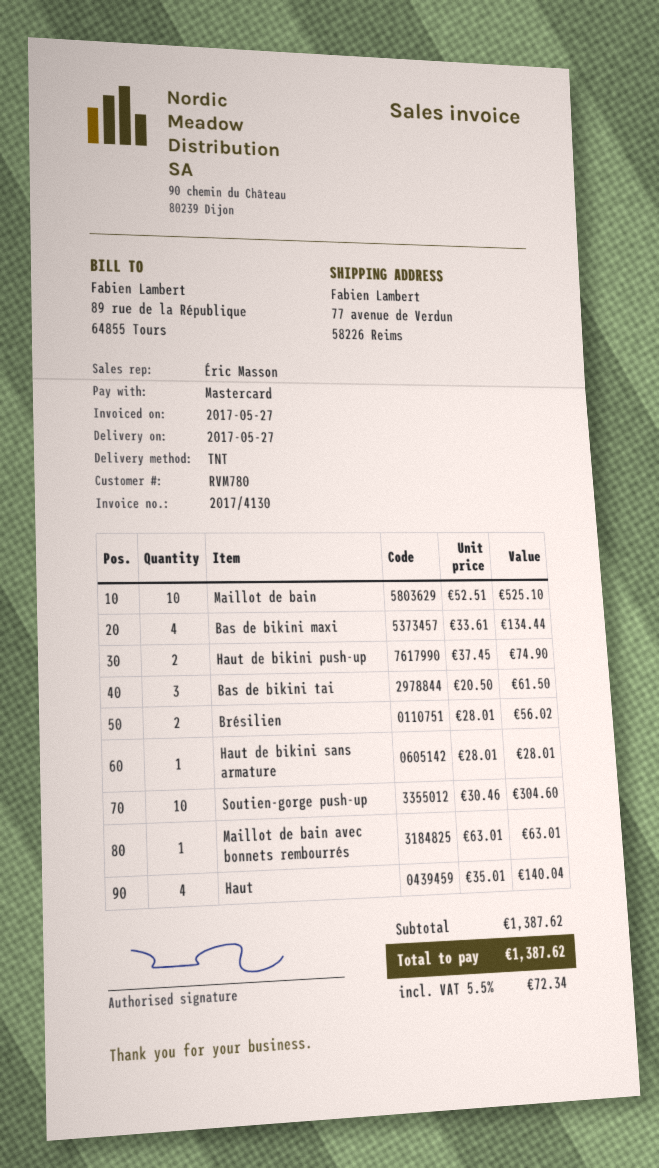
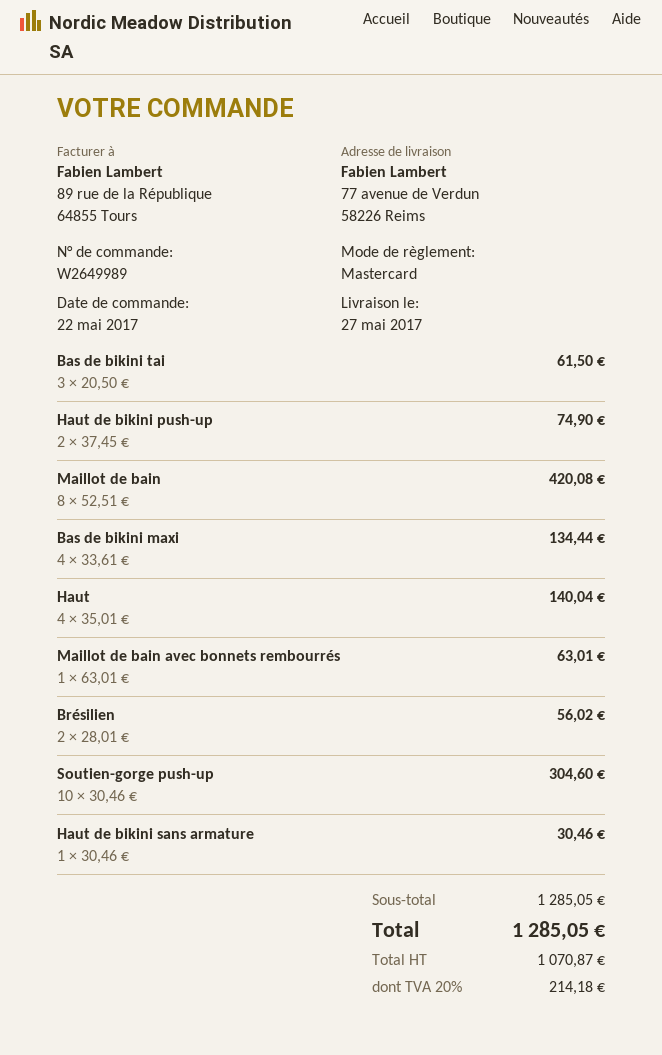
Maillot de bain: 10 x 52.51 = 525.10 -> 8 x 52.51 = 420.08
Haut de bikini sans armature: 1 x 28.01 = 28.01 -> 1 x 30.46 = 30.46
subtotal: 1387.62 -> 1285.05
tax: 5.5% = 72.34 -> 20% = 214.18
total: 1387.62 -> 1285.05

